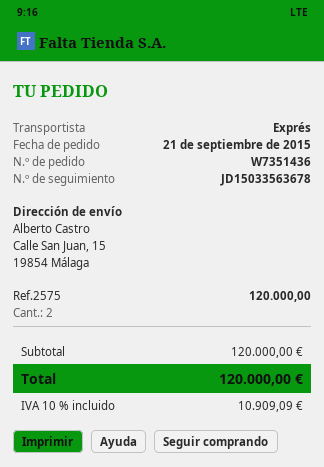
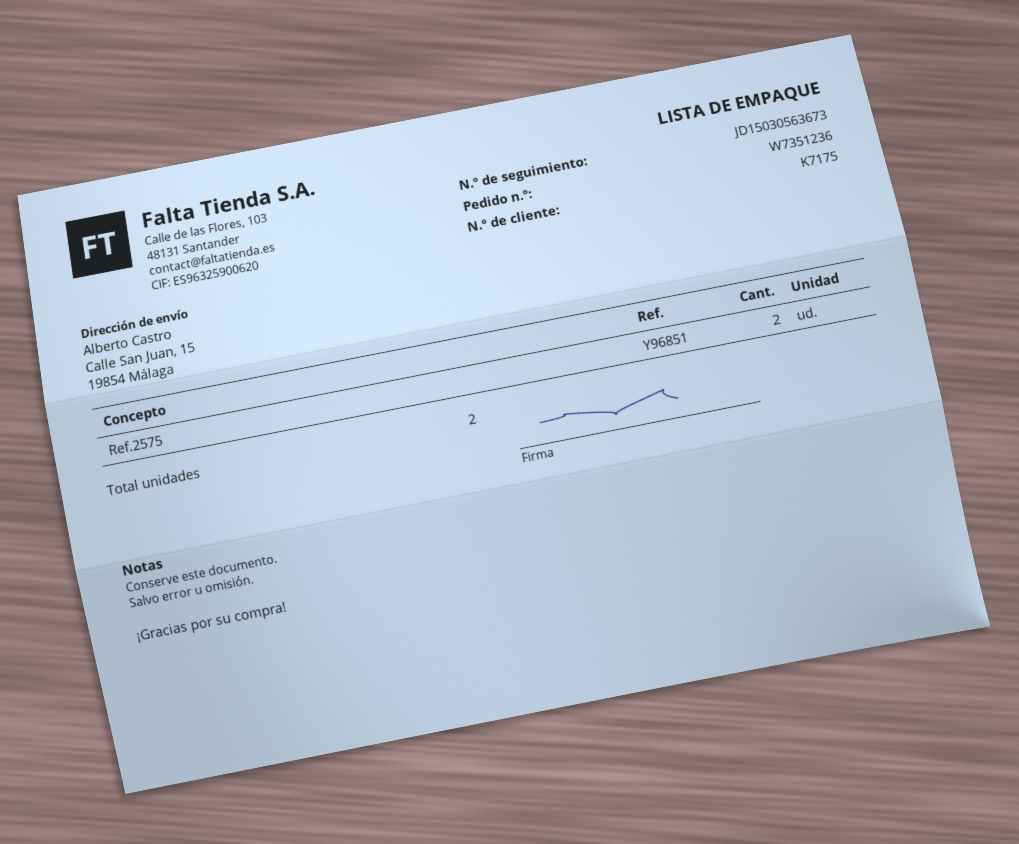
order number: W7351436 -> W7351236
tracking number: JD15033563678 -> JD15030563673

